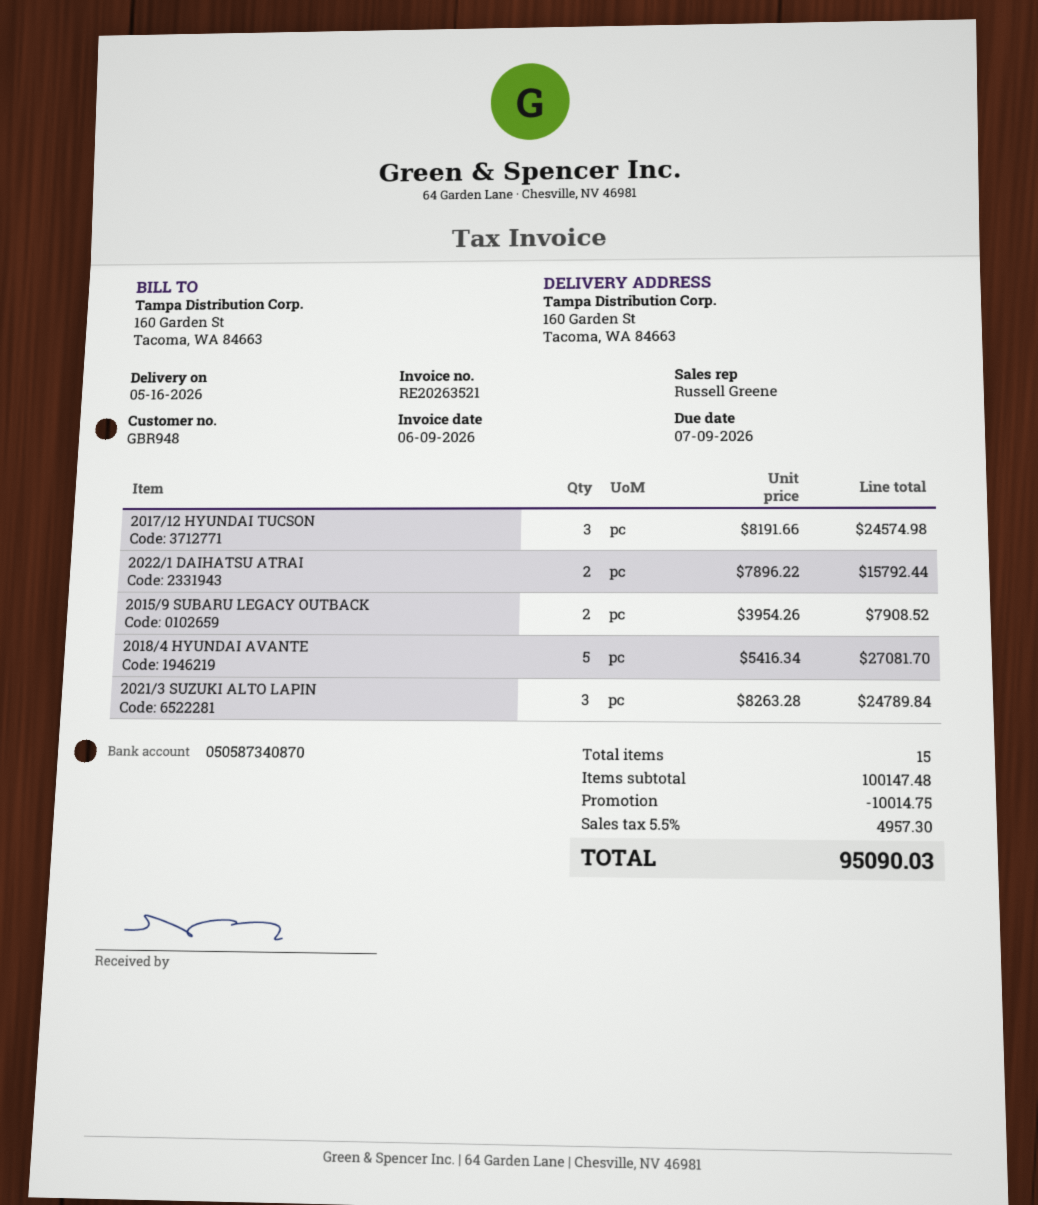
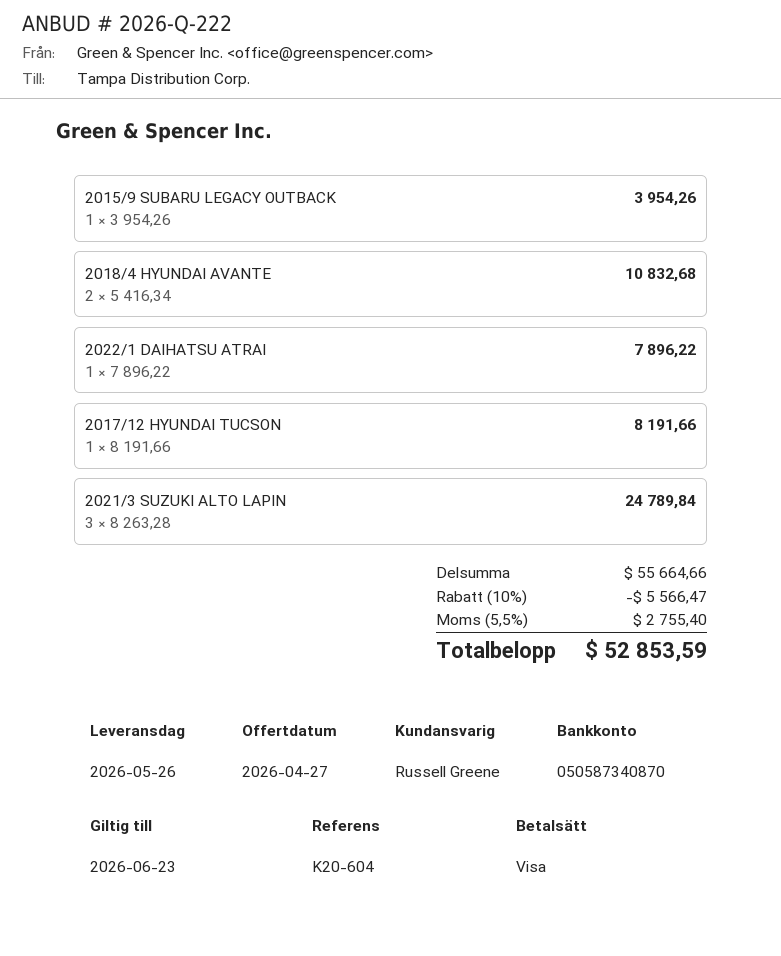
delivery date: 2026-05-16 -> 2026-05-26
2017/12 HYUNDAI TUCSON: 3 x 8191.66 = 24574.98 -> 1 x 8191.66 = 8191.66
2022/1 DAIHATSU ATRAI: 2 x 7896.22 = 15792.44 -> 1 x 7896.22 = 7896.22
2015/9 SUBARU LEGACY OUTBACK: 2 x 3954.26 = 7908.52 -> 1 x 3954.26 = 3954.26
2018/4 HYUNDAI AVANTE: 5 x 5416.34 = 27081.70 -> 2 x 5416.34 = 10832.68
subtotal: 100147.48 -> 55664.66
discount: 10014.75 -> 5566.47
tax: 5.5% = 4957.30 -> 5.5% = 2755.40
total: 95090.03 -> 52853.59

